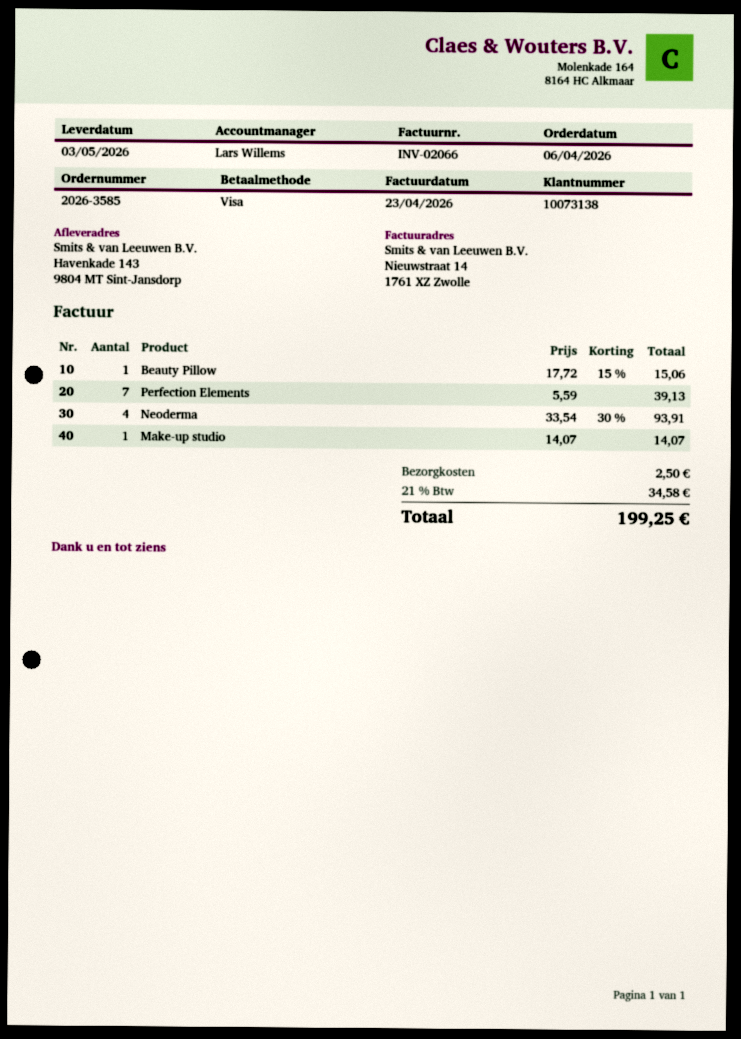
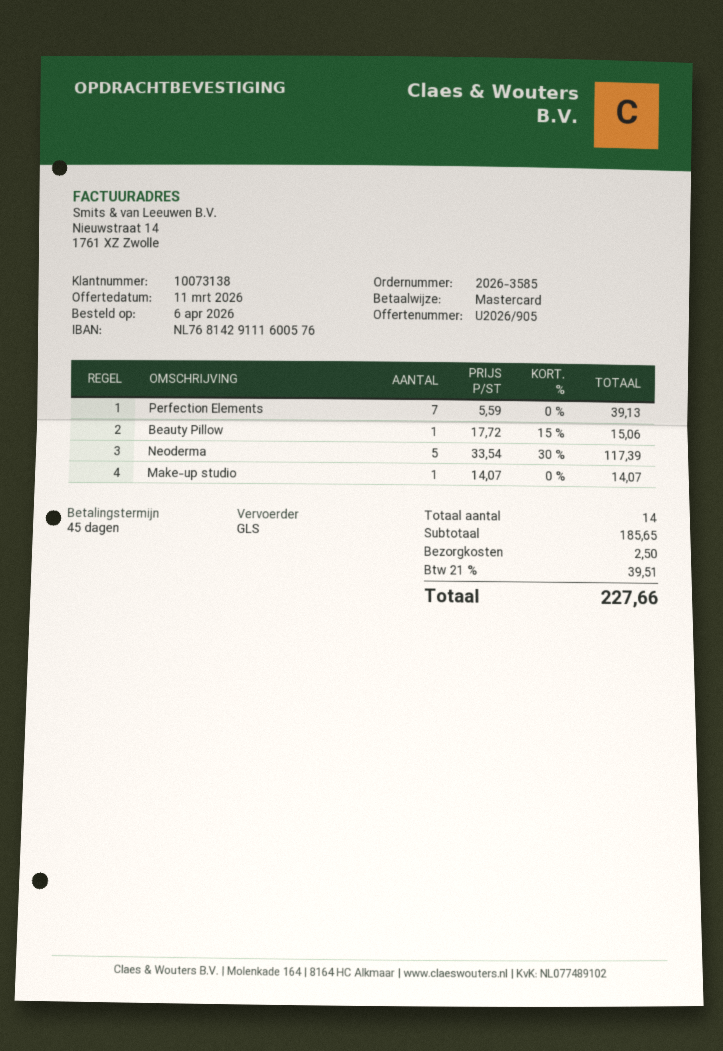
payment method: Visa -> Mastercard
Neoderma: 4 x 33.54 - 30% = 93.91 -> 5 x 33.54 - 30% = 117.39
tax: 21% = 34.58 -> 21% = 39.51
total: 199.25 -> 227.66

